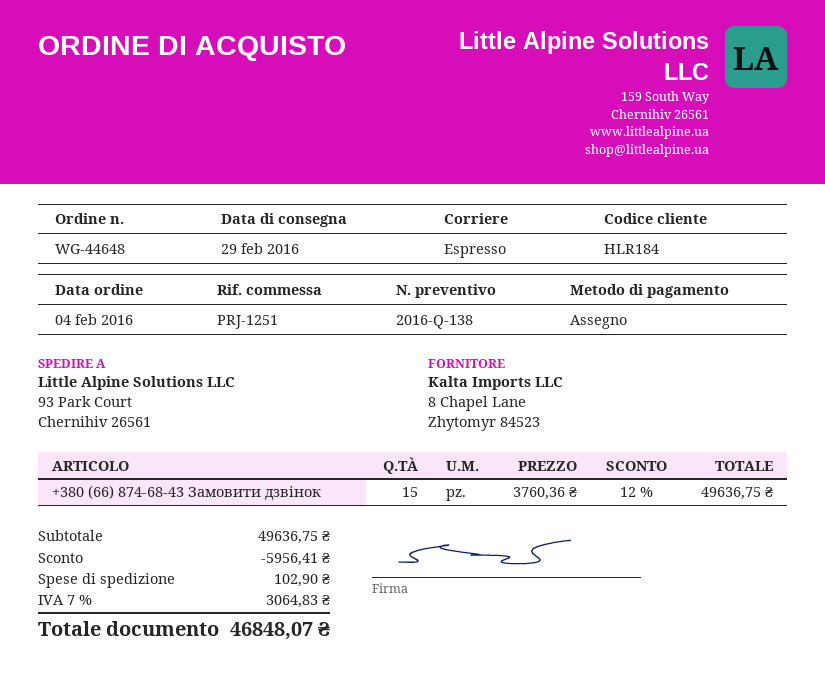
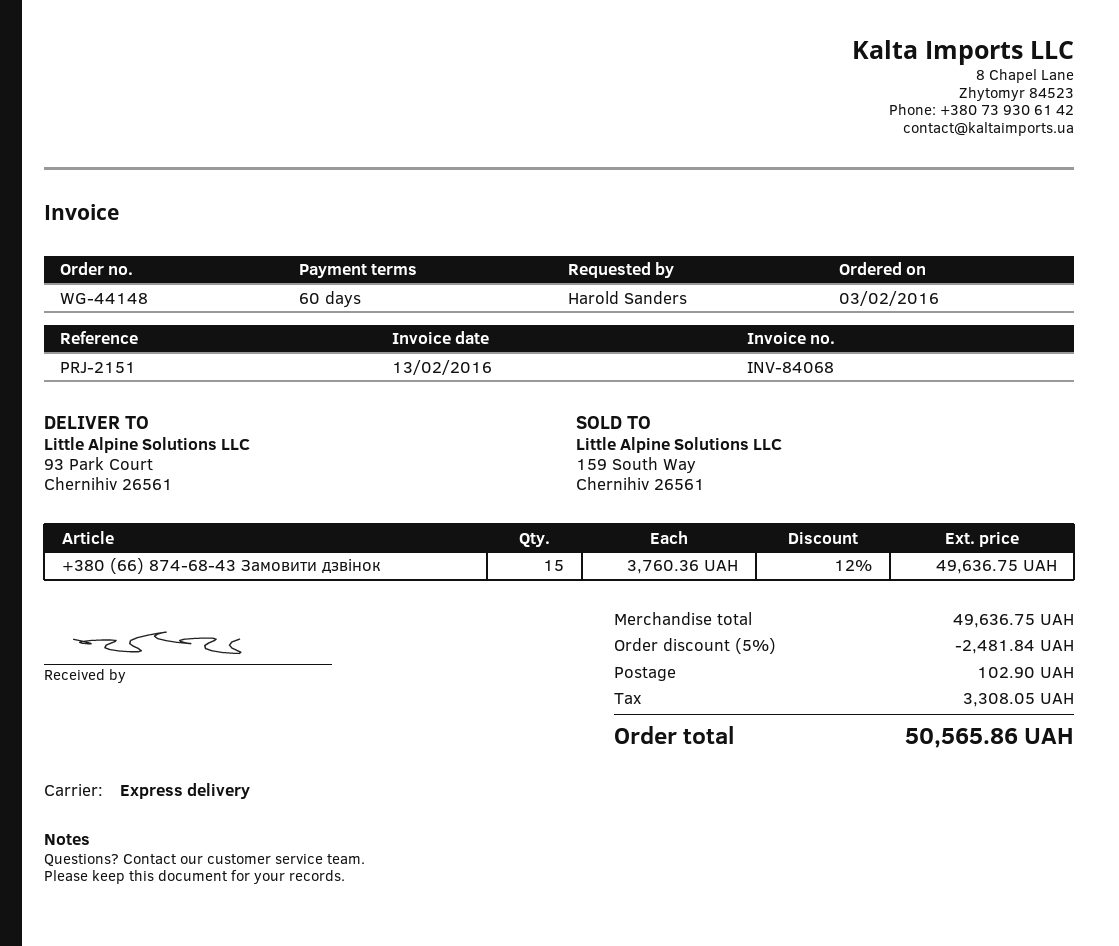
order number: WG-44648 -> WG-44148
order date: 2016-02-04 -> 2016-02-03
reference: PRJ-1251 -> PRJ-2151
discount: 5956.41 -> 2481.84
tax: 3064.83 -> 3308.05
total: 46848.07 -> 50565.86

